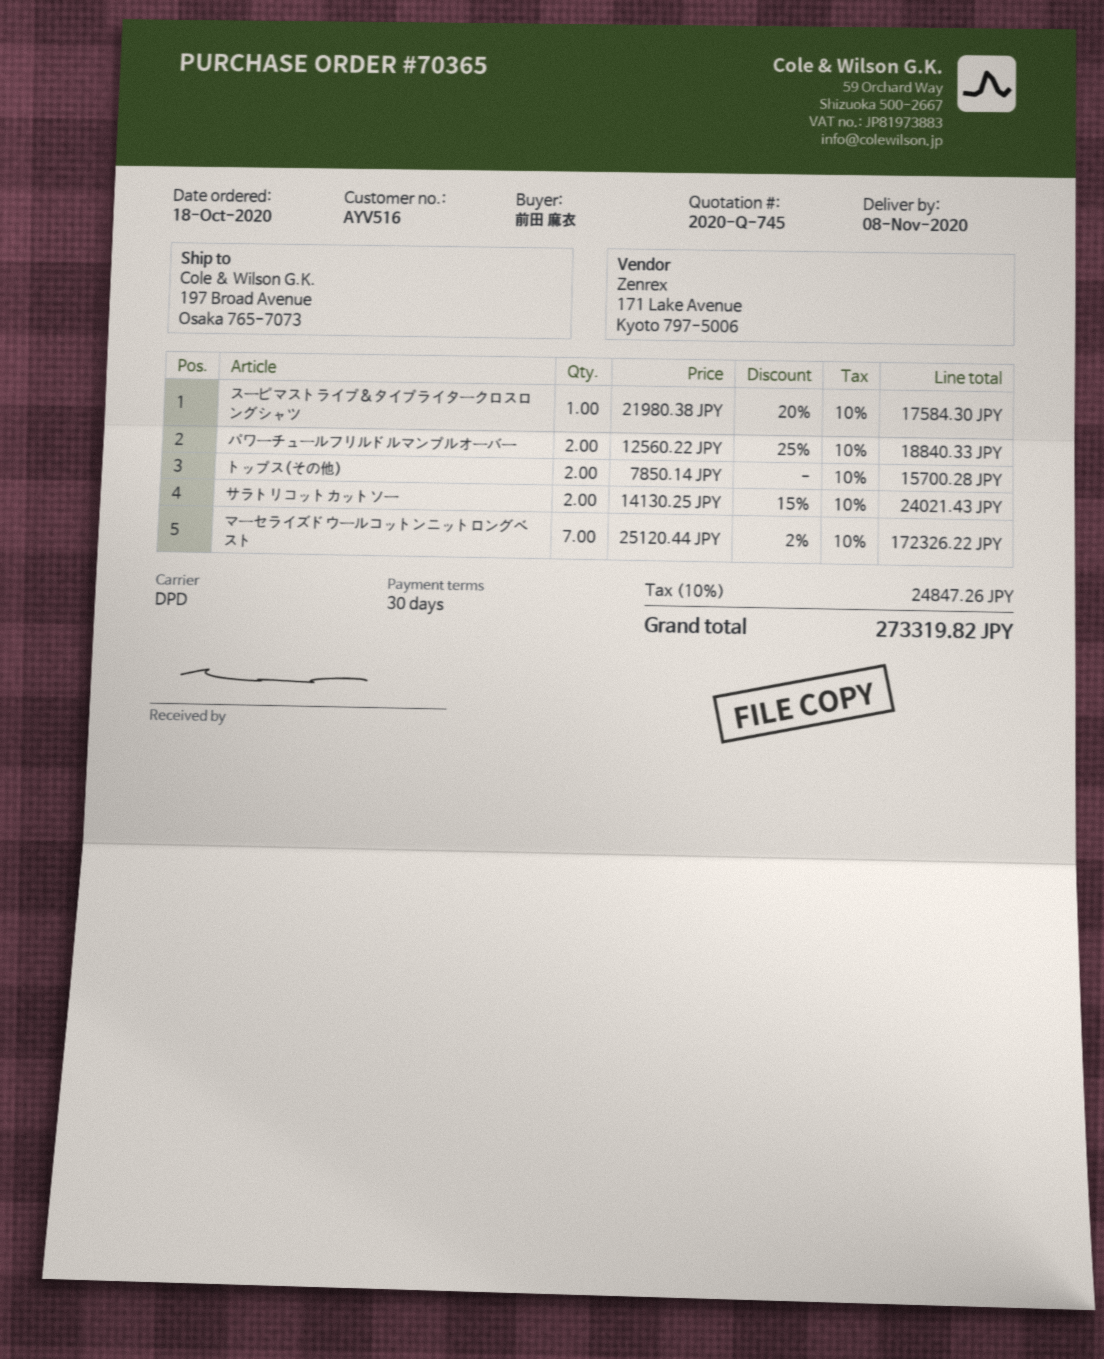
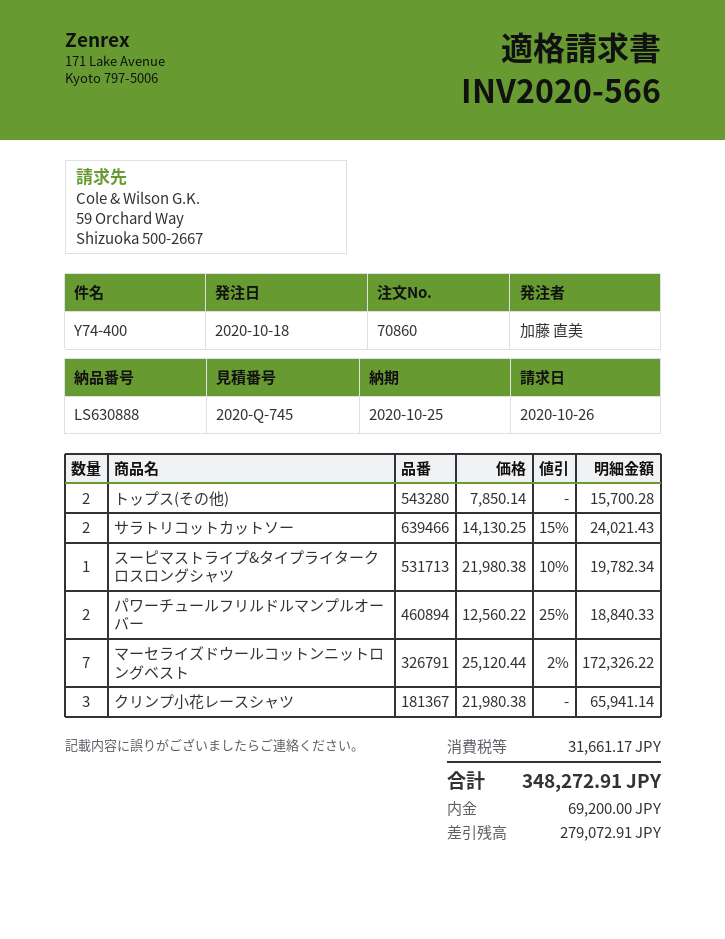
order number: 70365 -> 70860
delivery date: 2020-11-08 -> 2020-10-25
ordered by: 前田 麻衣 -> 加藤 直美
スーピマストライプ&タイプライタークロスロングシャツ: 1 x 21980.38 - 20% = 17584.30 -> 1 x 21980.38 - 10% = 19782.34
クリンプ小花レースシャツ: none -> 3 x 21980.38 = 65941.14
tax: 24847.26 -> 31661.17
total: 273319.82 -> 348272.91

